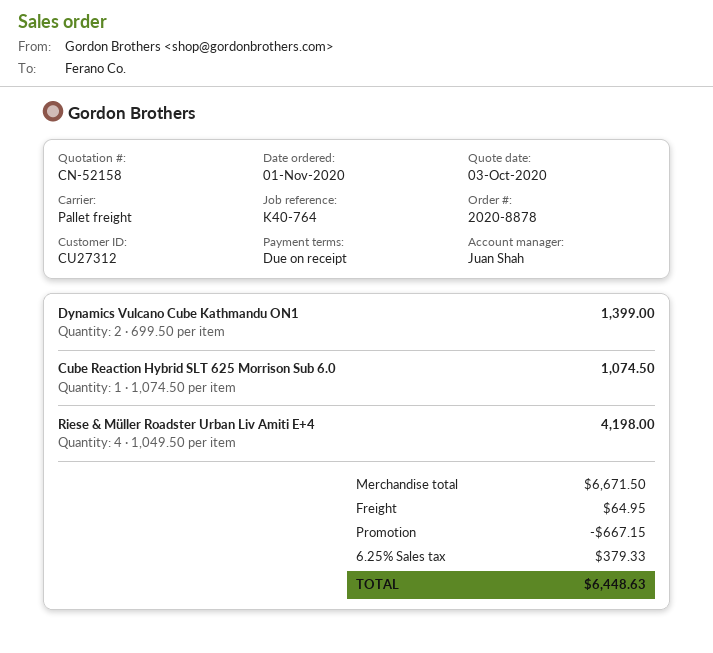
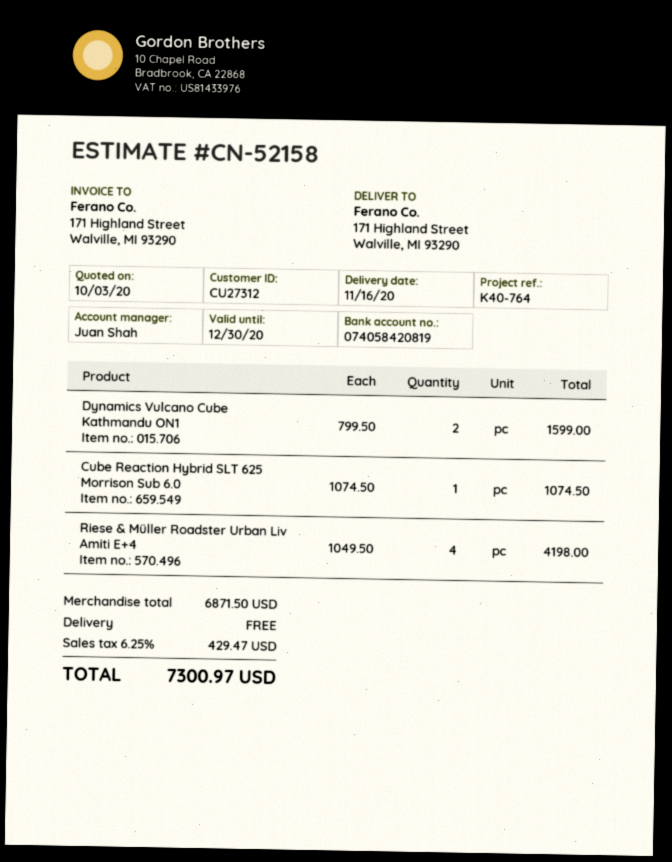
Dynamics Vulcano Cube Kathmandu ON1: 2 x 699.50 = 1399.00 -> 2 x 799.50 = 1599.00
subtotal: 6671.50 -> 6871.50
discount: 667.15 -> none
shipping: 64.95 -> 0.00
tax: 6.25% = 379.33 -> 6.25% = 429.47
total: 6448.63 -> 7300.97

